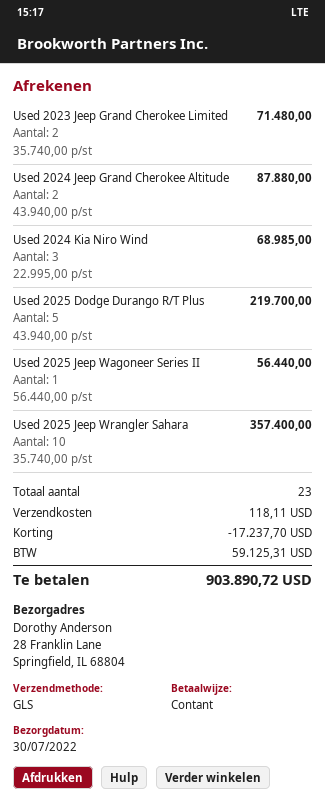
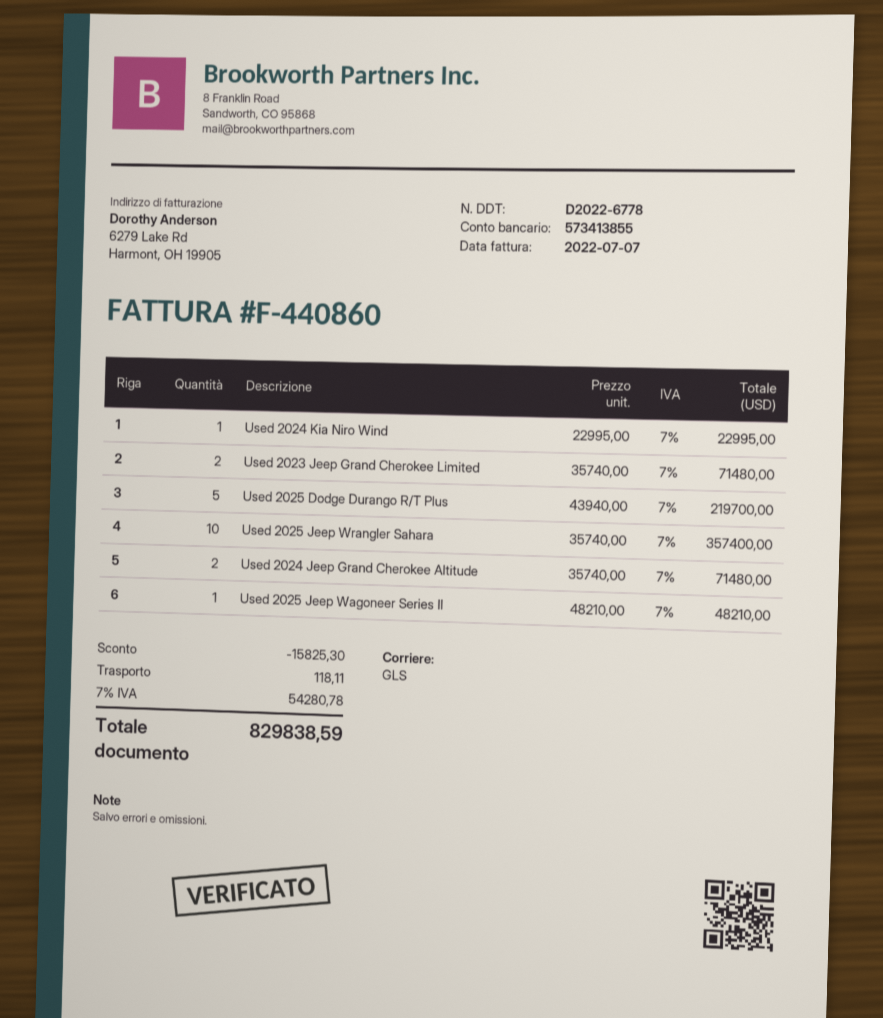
Used 2024 Jeep Grand Cherokee Altitude: 2 x 43940.00 = 87880.00 -> 2 x 35740.00 = 71480.00
Used 2024 Kia Niro Wind: 3 x 22995.00 = 68985.00 -> 1 x 22995.00 = 22995.00
Used 2025 Jeep Wagoneer Series II: 1 x 56440.00 = 56440.00 -> 1 x 48210.00 = 48210.00
discount: 17237.70 -> 15825.30
tax: 59125.31 -> 54280.78
total: 903890.72 -> 829838.59

